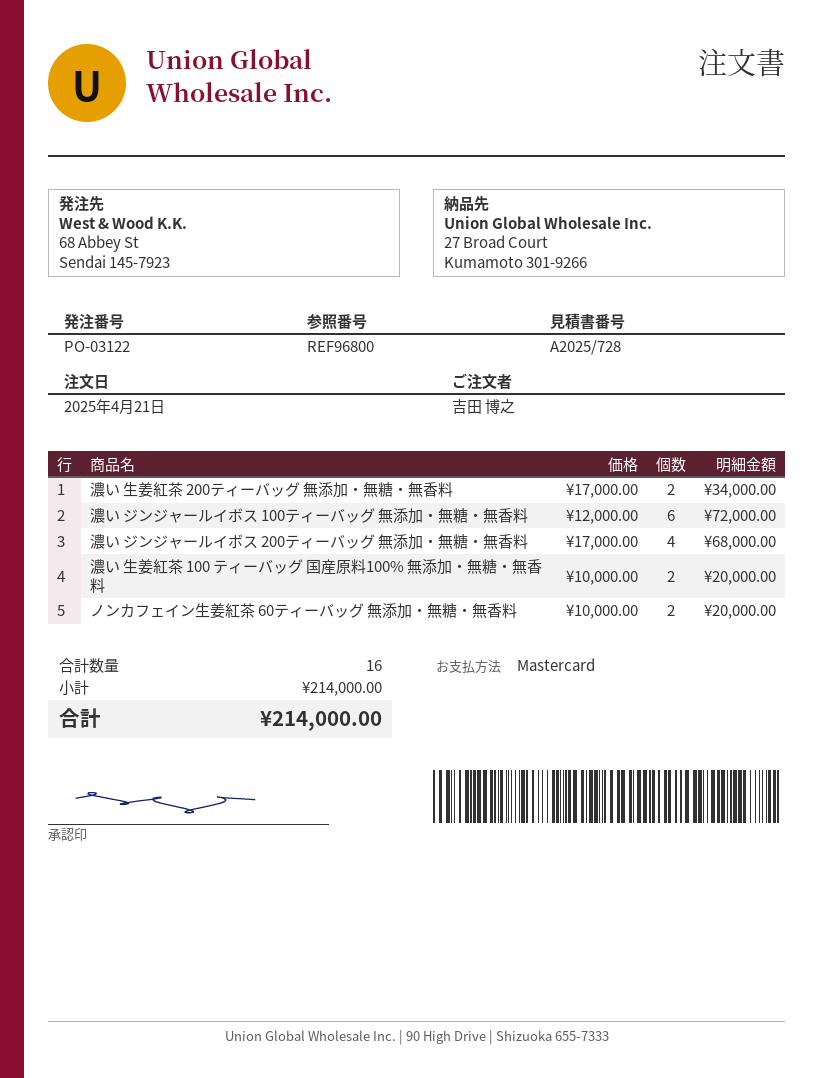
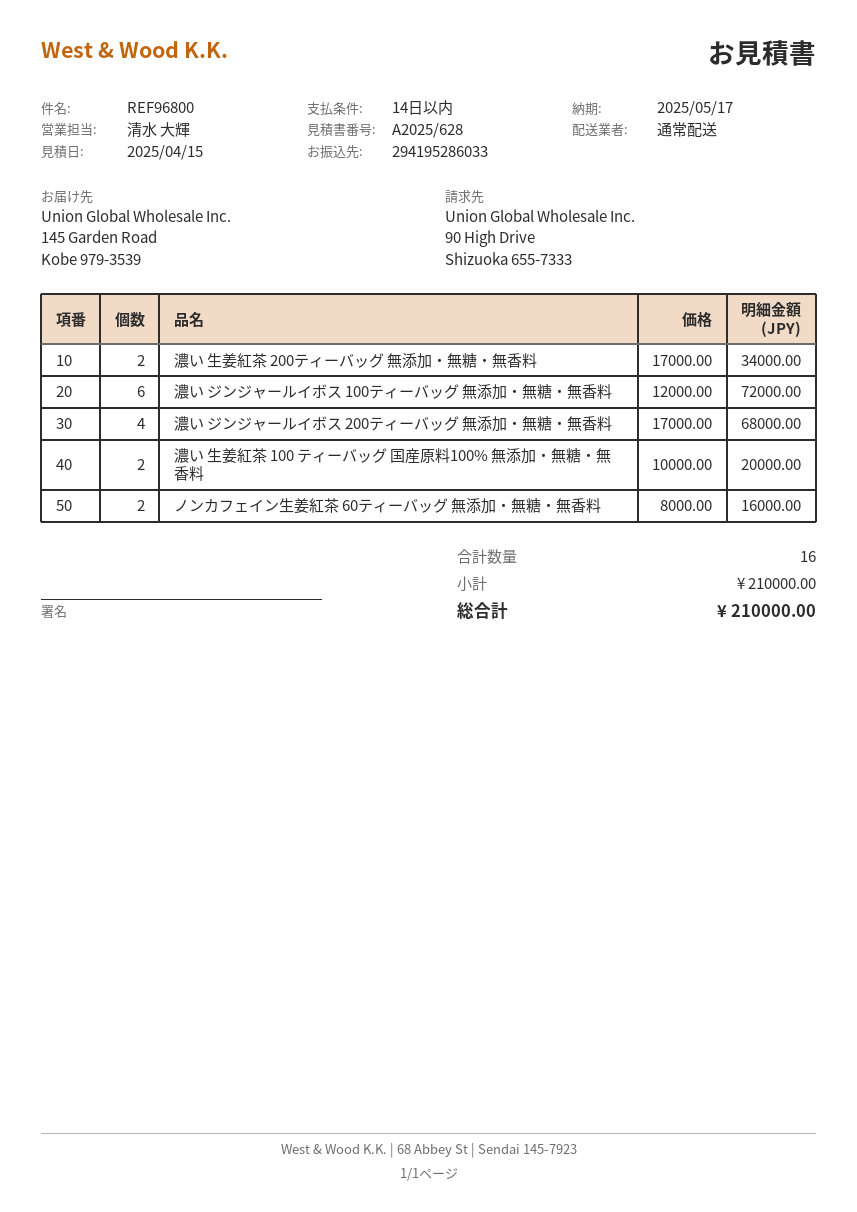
quote number: A2025/728 -> A2025/628
ship to: 27 Broad Court, Kumamoto 301-9266 -> 145 Garden Road, Kobe 979-3539
ノンカフェイン生姜紅茶 60ティーバッグ 無添加・無糖・無香料: 2 x 10000.00 = 20000.00 -> 2 x 8000.00 = 16000.00
subtotal: 214000.00 -> 210000.00
total: 214000.00 -> 210000.00

